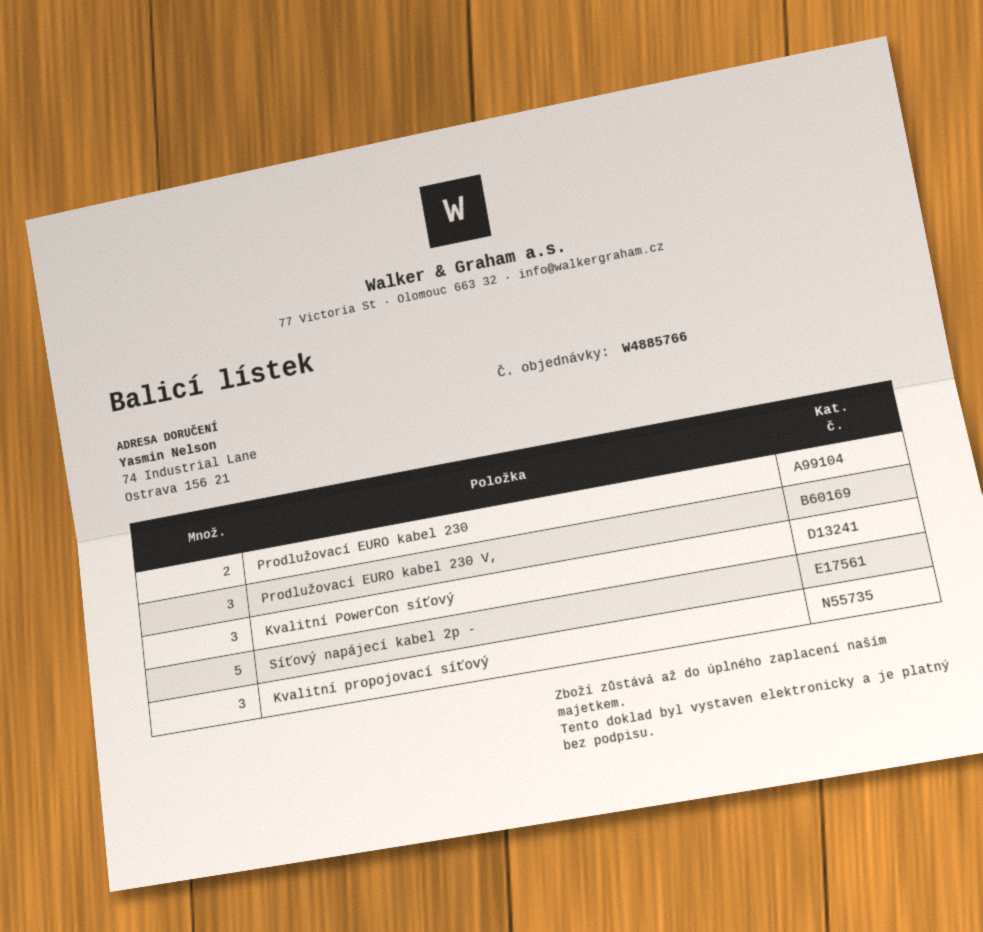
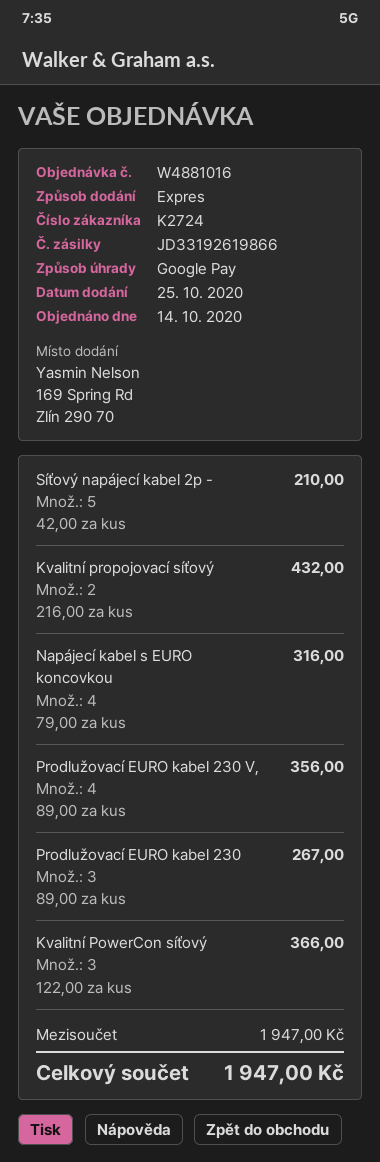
order number: W4885766 -> W4881016
ship to: 74 Industrial Lane, Ostrava 156 21 -> 169 Spring Rd, Zlín 290 70
Prodlužovací EURO kabel 230: 2 -> 3
Prodlužovací EURO kabel 230 V,: 3 -> 4
Kvalitní propojovací síťový: 3 -> 2
Napájecí kabel s EURO koncovkou: none -> 4

